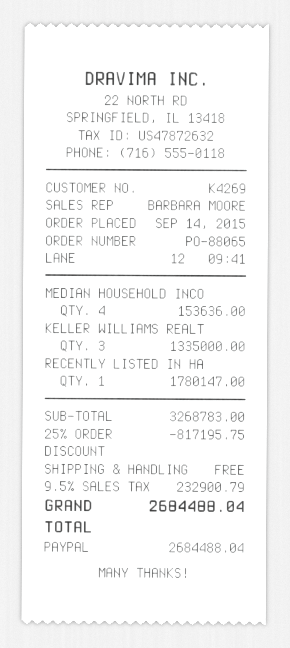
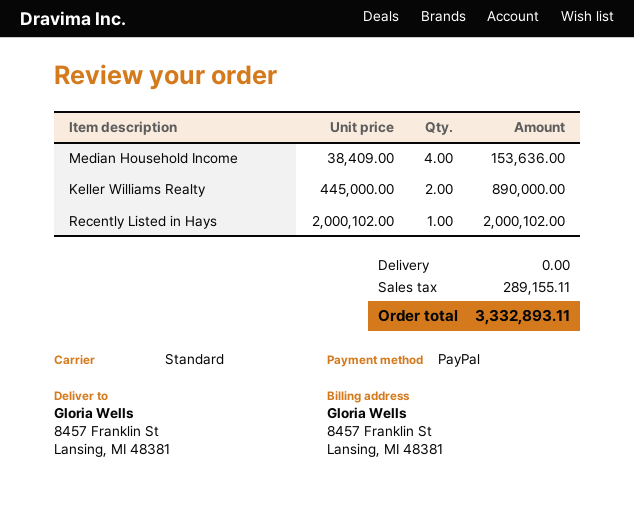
KELLER WILLIAMS REALT: 3 for 1335000.00 -> 2 for 890000.00
RECENTLY LISTED IN HA: 1 for 1780147.00 -> 1 for 2000102.00
discount: 25% = 817195.75 -> none
tax: 232900.79 -> 289155.11
total: 2684488.04 -> 3332893.11

